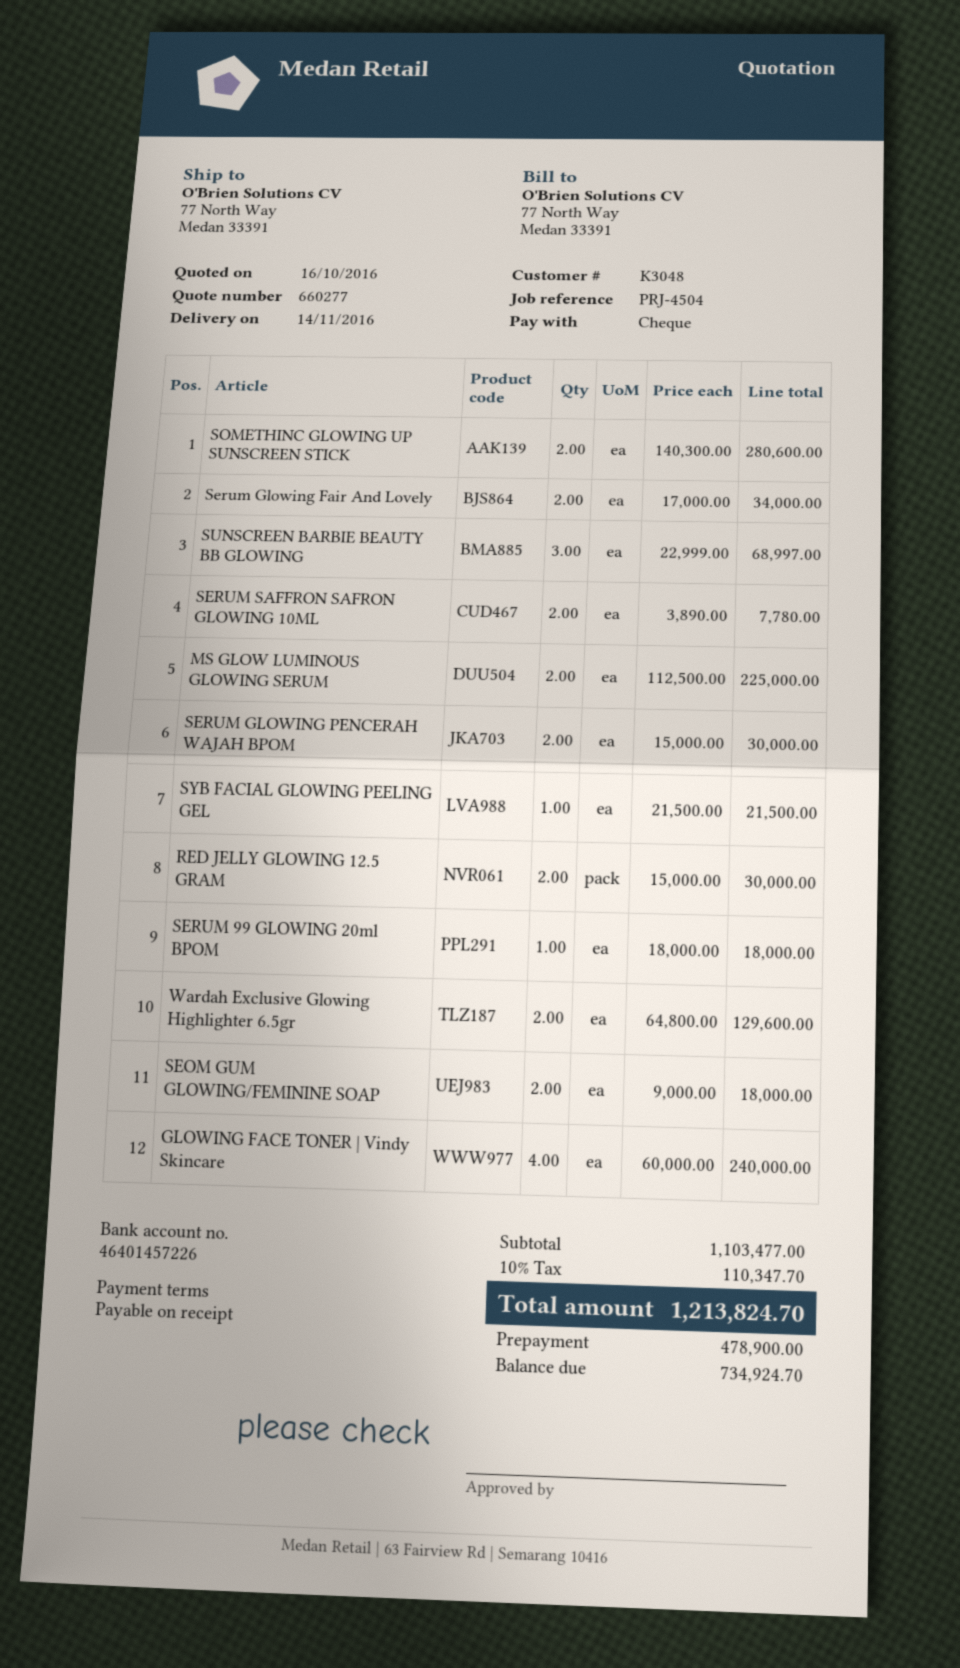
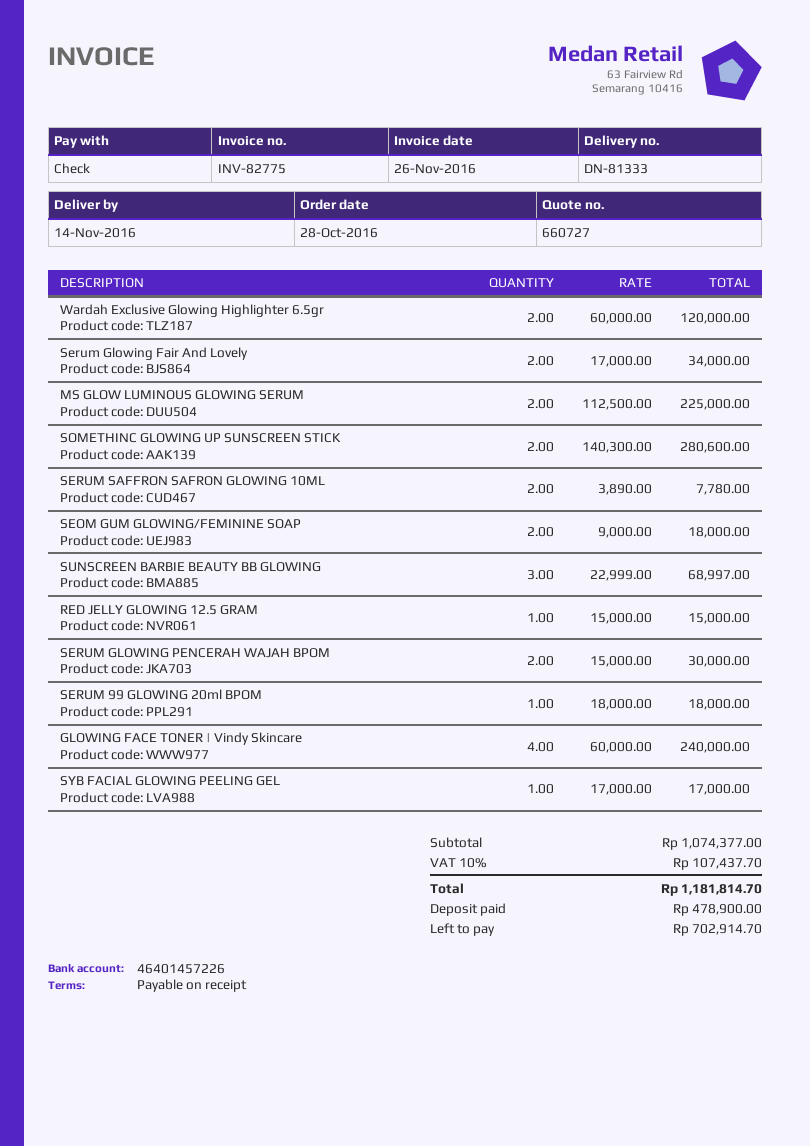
quote number: 660277 -> 660727
SYB FACIAL GLOWING PEELING GEL: 1 x 21500.00 = 21500.00 -> 1 x 17000.00 = 17000.00
RED JELLY GLOWING 12.5 GRAM: 2 x 15000.00 = 30000.00 -> 1 x 15000.00 = 15000.00
Wardah Exclusive Glowing Highlighter 6.5gr: 2 x 64800.00 = 129600.00 -> 2 x 60000.00 = 120000.00
subtotal: 1103477.00 -> 1074377.00
tax: 10% = 110347.70 -> 10% = 107437.70
total: 1213824.70 -> 1181814.70
balance: 734924.70 -> 702914.70

